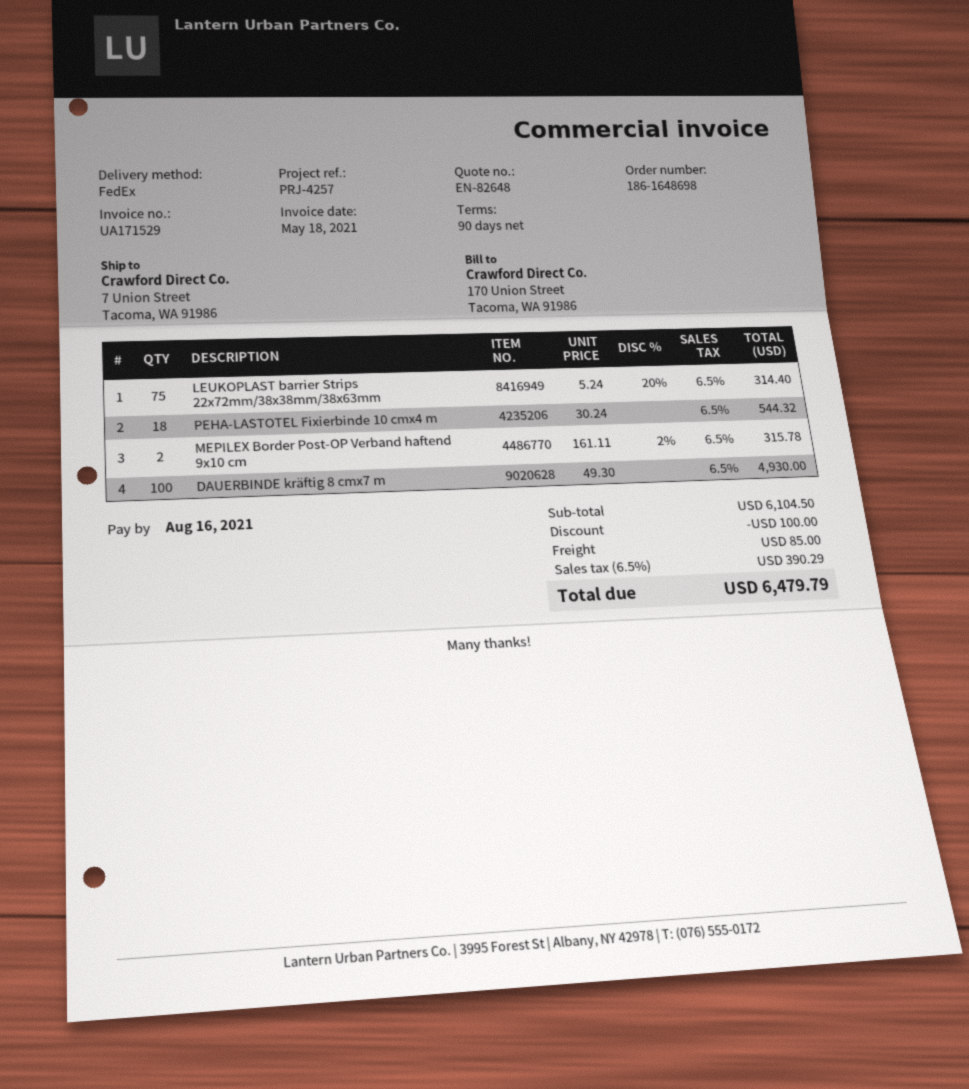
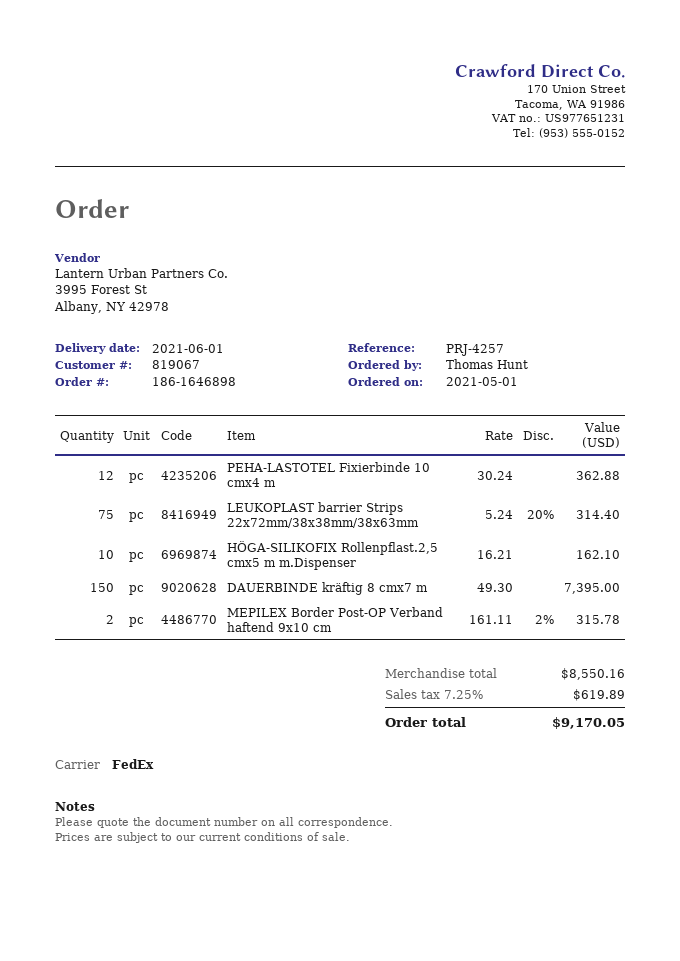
order number: 186-1648698 -> 186-1646898
PEHA-LASTOTEL Fixierbinde 10 cmx4 m: 18 x 30.24 = 544.32 -> 12 x 30.24 = 362.88
DAUERBINDE kräftig 8 cmx7 m: 100 x 49.30 = 4930.00 -> 150 x 49.30 = 7395.00
HÖGA-SILIKOFIX Rollenpflast.2,5 cmx5 m m.Dispenser: none -> 10 x 16.21 = 162.10
subtotal: 6104.50 -> 8550.16
discount: 100.00 -> none
shipping: 85.00 -> none
tax: 6.5% = 390.29 -> 7.25% = 619.89
total: 6479.79 -> 9170.05

